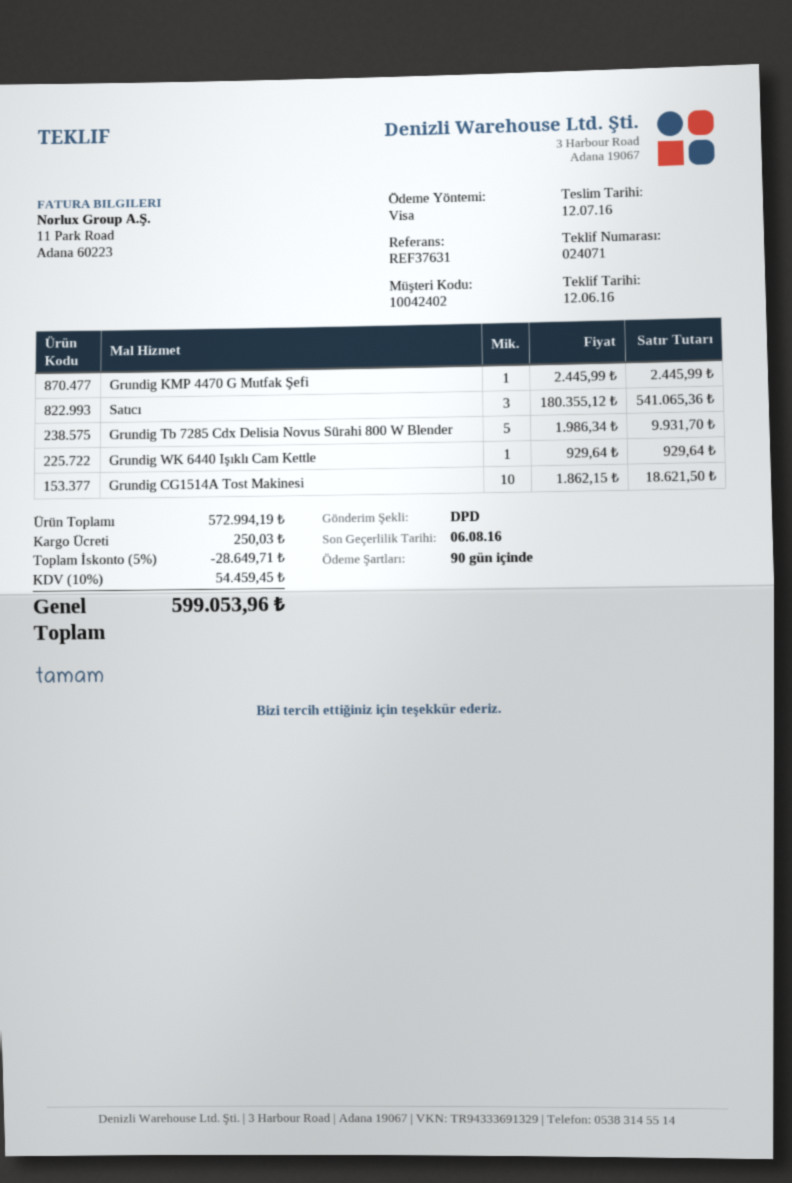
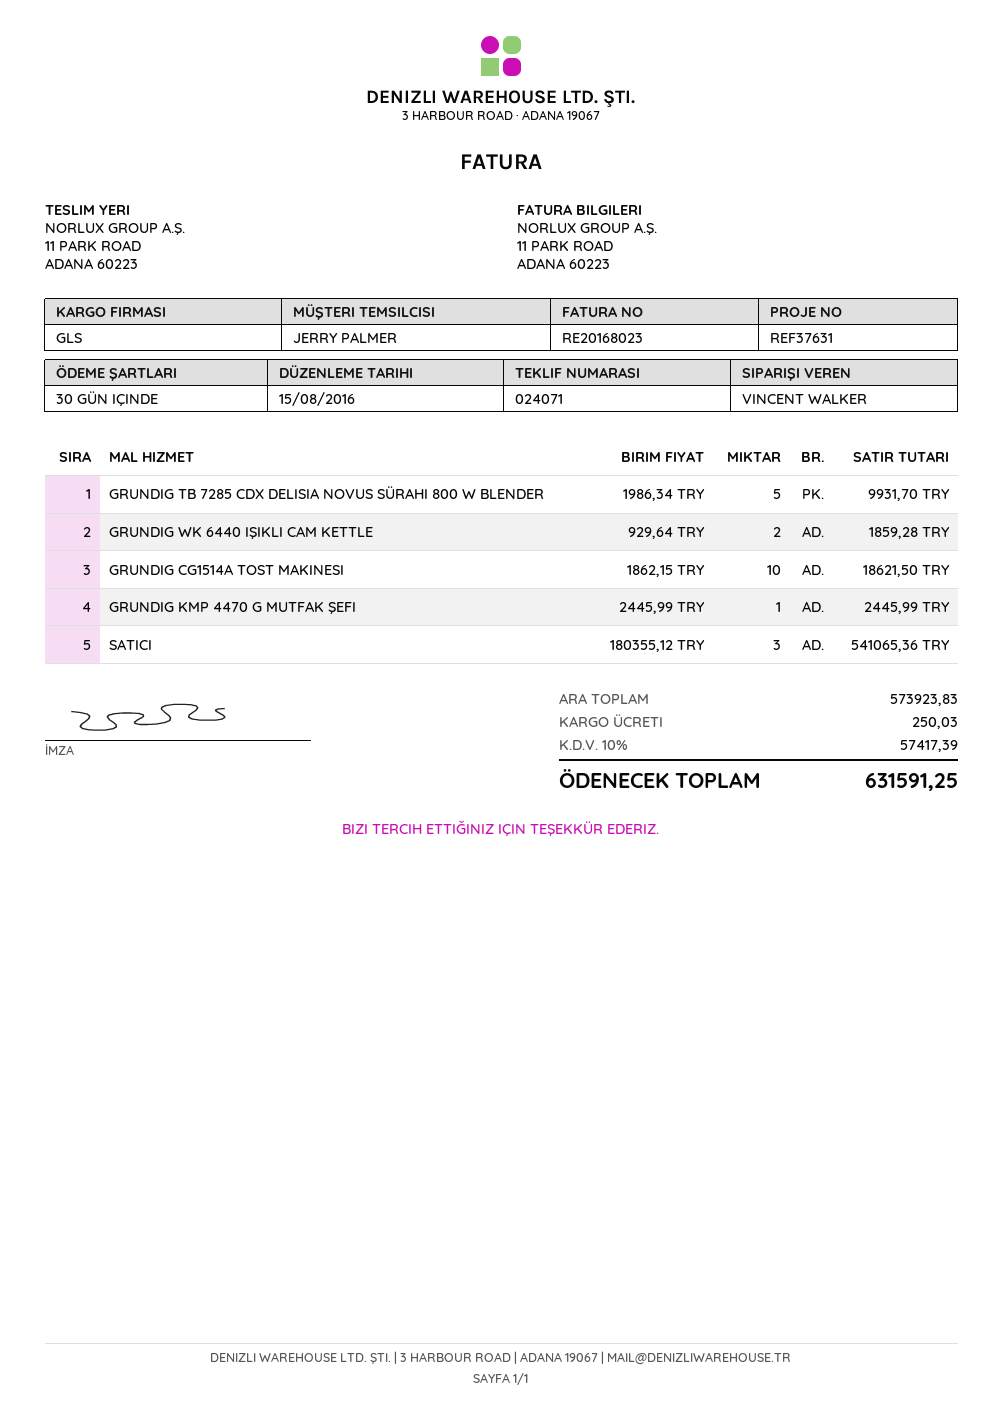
payment terms: 90 days -> 30 days
shipping method: DPD -> GLS
Grundig WK 6440 Işıklı Cam Kettle: 1 x 929.64 = 929.64 -> 2 x 929.64 = 1859.28
subtotal: 572994.19 -> 573923.83
discount: 5% = 28649.71 -> none
tax: 10% = 54459.45 -> 10% = 57417.39
total: 599053.96 -> 631591.25

